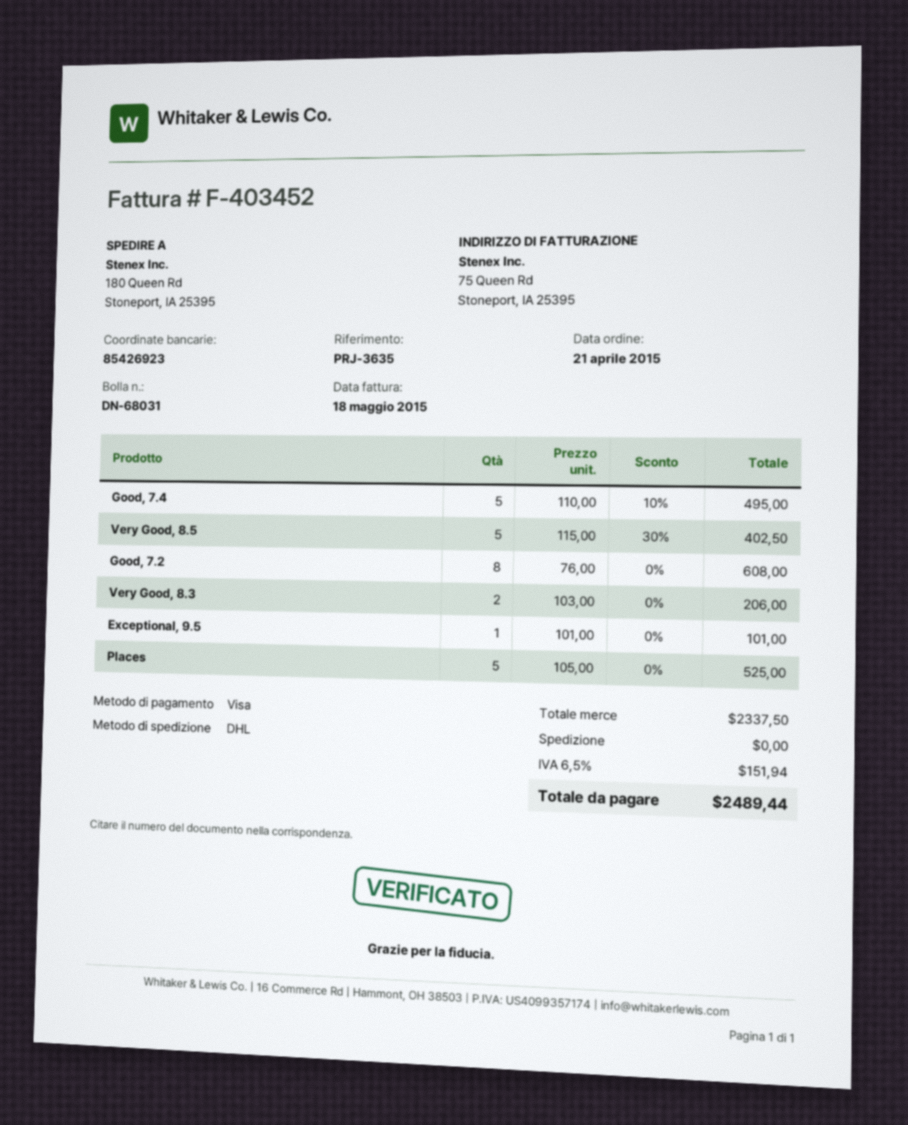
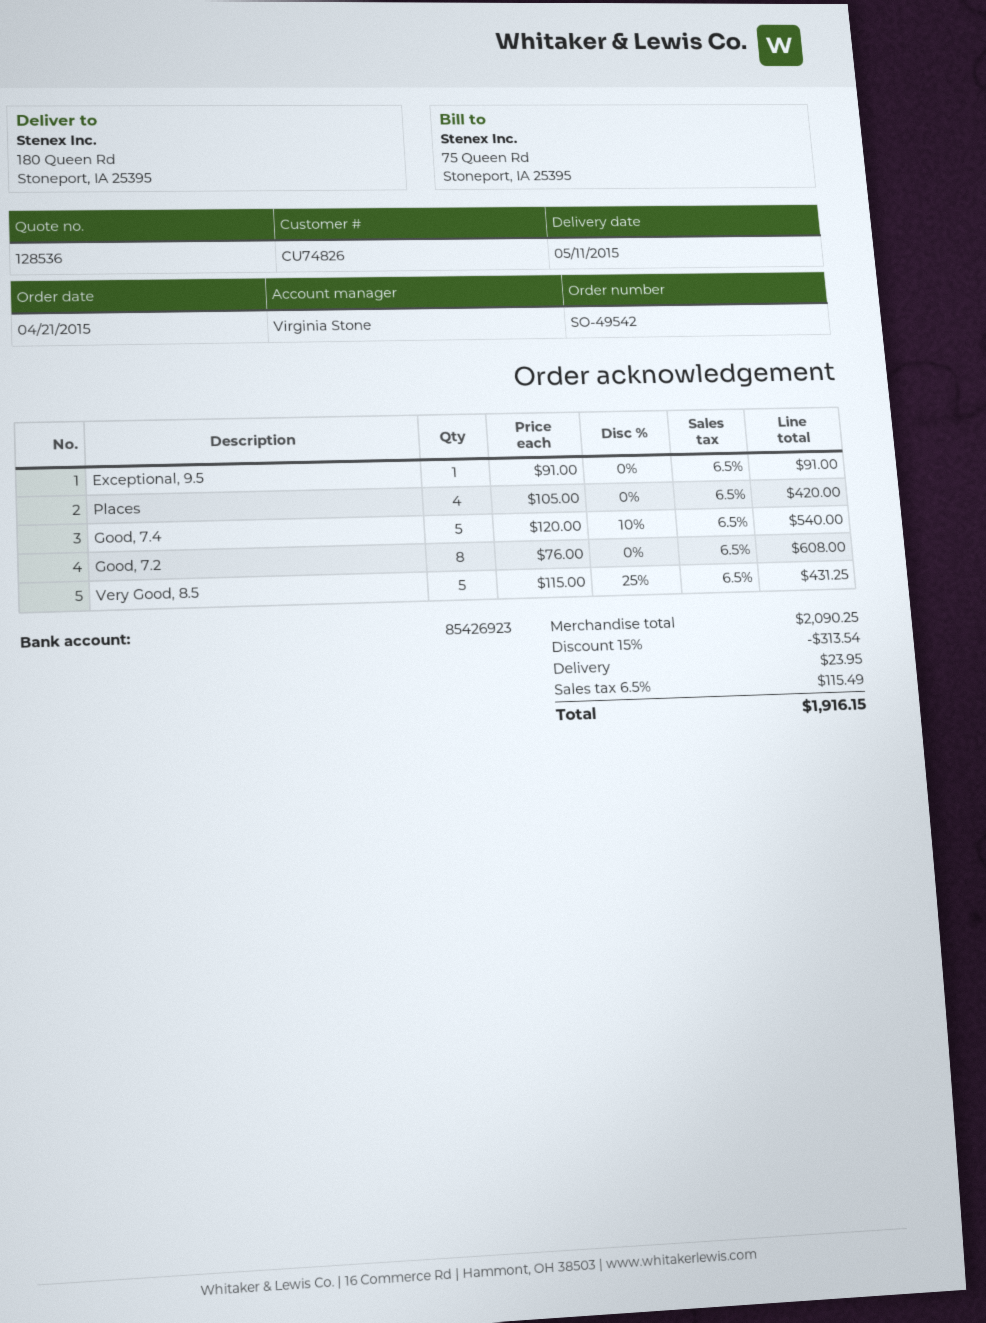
Good, 7.4: 5 x 110.00 - 10% = 495.00 -> 5 x 120.00 - 10% = 540.00
Very Good, 8.5: 5 x 115.00 - 30% = 402.50 -> 5 x 115.00 - 25% = 431.25
Very Good, 8.3: 2 x 103.00 = 206.00 -> none
Exceptional, 9.5: 1 x 101.00 = 101.00 -> 1 x 91.00 = 91.00
Places: 5 x 105.00 = 525.00 -> 4 x 105.00 = 420.00
subtotal: 2337.50 -> 2090.25
discount: none -> 15% = 313.54
shipping: 0.00 -> 23.95
tax: 6.5% = 151.94 -> 6.5% = 115.49
total: 2489.44 -> 1916.15

